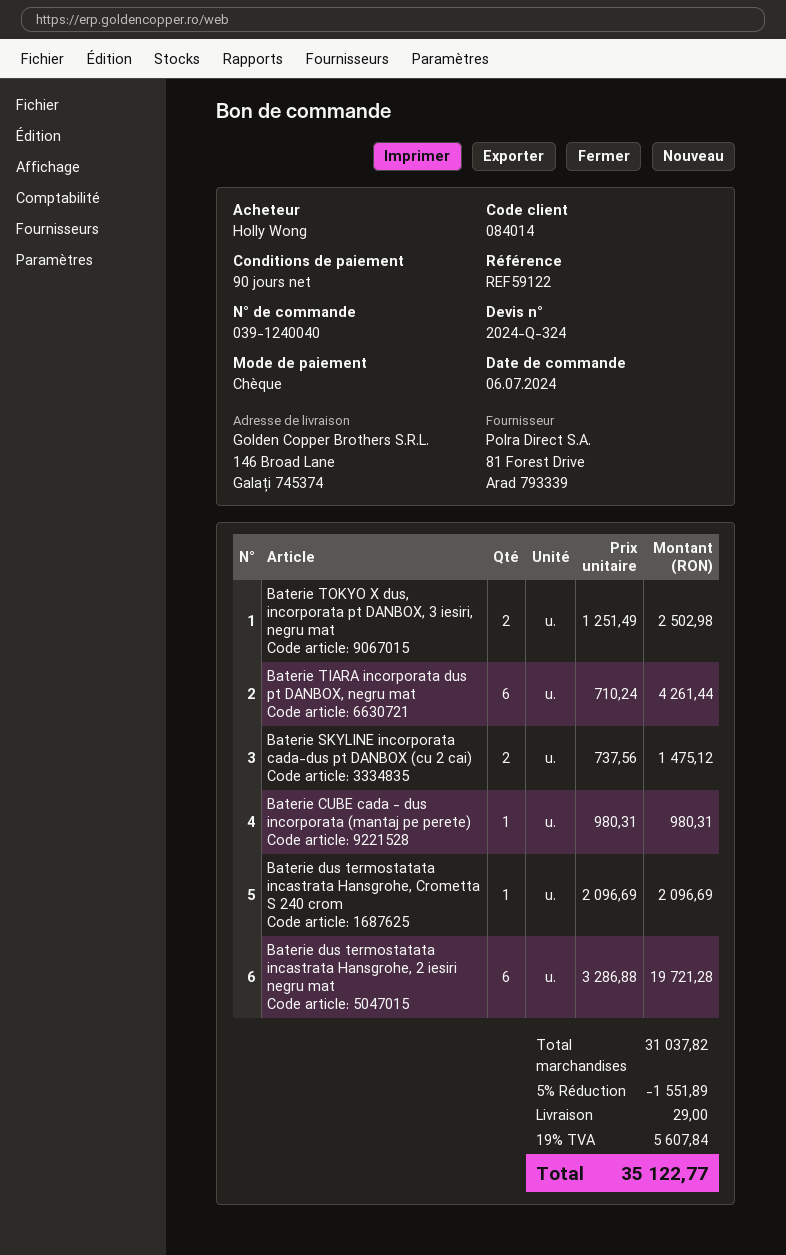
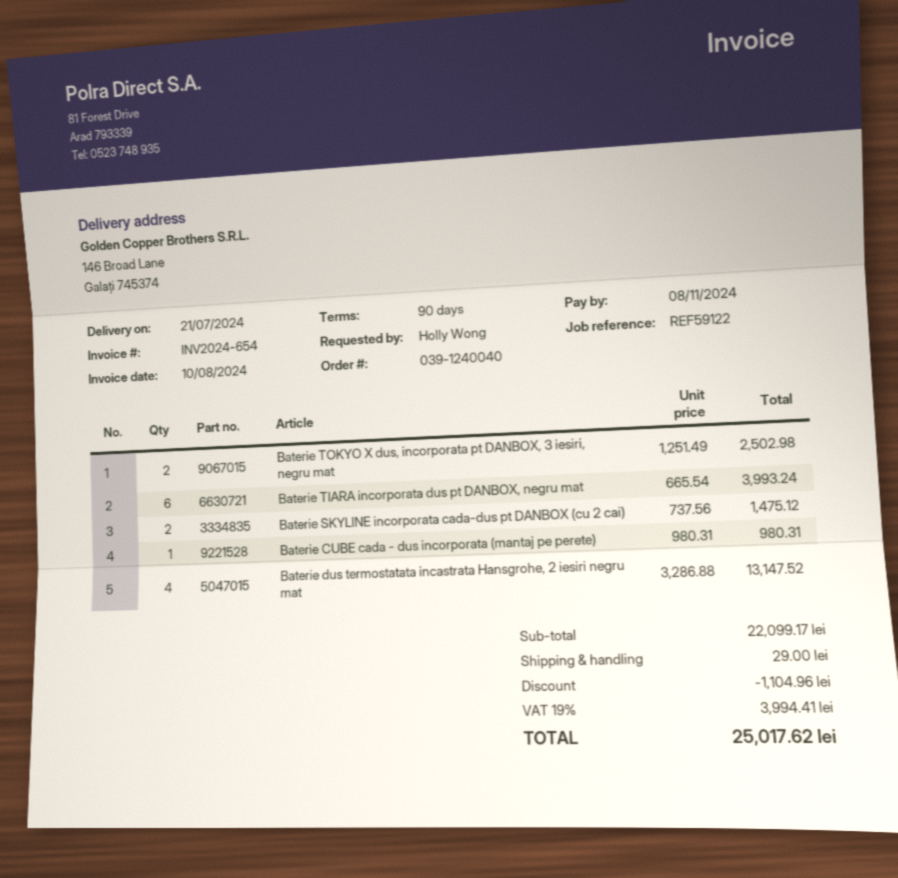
Baterie TIARA incorporata dus pt DANBOX, negru mat: 6 x 710.24 = 4261.44 -> 6 x 665.54 = 3993.24
Baterie dus termostatata incastrata Hansgrohe, Crometta S 240 crom: 1 x 2096.69 = 2096.69 -> none
Baterie dus termostatata incastrata Hansgrohe, 2 iesiri negru mat: 6 x 3286.88 = 19721.28 -> 4 x 3286.88 = 13147.52
subtotal: 31037.82 -> 22099.17
discount: 1551.89 -> 1104.96
tax: 19% = 5607.84 -> 19% = 3994.41
total: 35122.77 -> 25017.62

